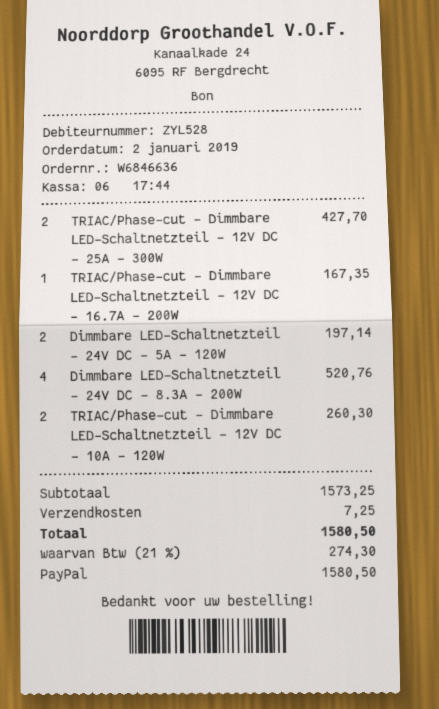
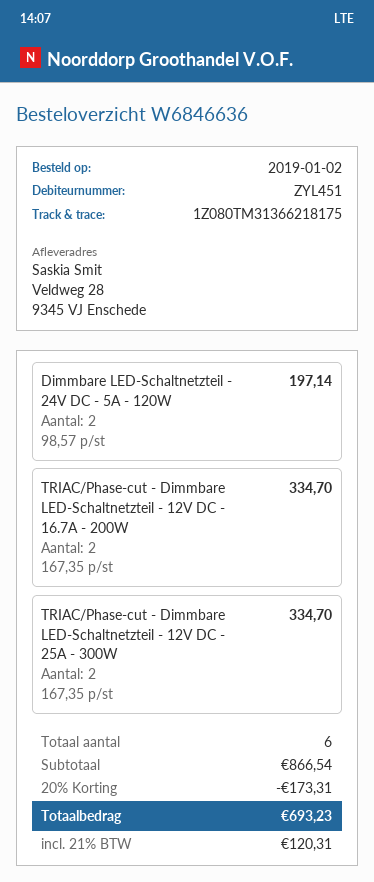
customer number: ZYL528 -> ZYL451
TRIAC/Phase-cut - Dimmbare LED-Schaltnetzteil - 12V DC - 25A - 300W: 2 for 427.70 -> 2 for 334.70
TRIAC/Phase-cut - Dimmbare LED-Schaltnetzteil - 12V DC - 16.7A - 200W: 1 for 167.35 -> 2 for 334.70
Dimmbare LED-Schaltnetzteil - 24V DC - 8.3A - 200W: 4 for 520.76 -> none
TRIAC/Phase-cut - Dimmbare LED-Schaltnetzteil - 12V DC - 10A - 120W: 2 for 260.30 -> none
subtotal: 1573.25 -> 866.54
discount: none -> 20% = 173.31
shipping: 7.25 -> none
tax: 21% = 274.30 -> 21% = 120.31
total: 1580.50 -> 693.23

